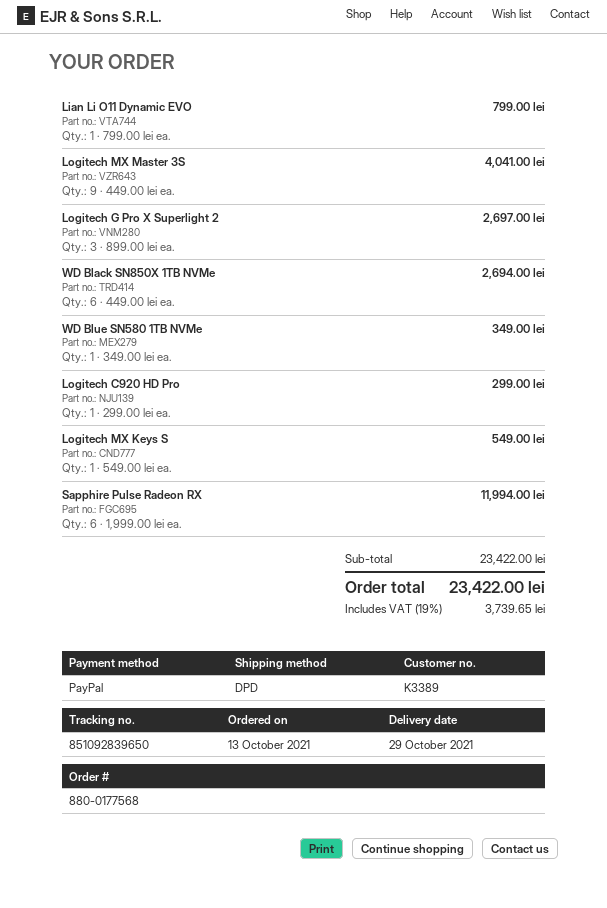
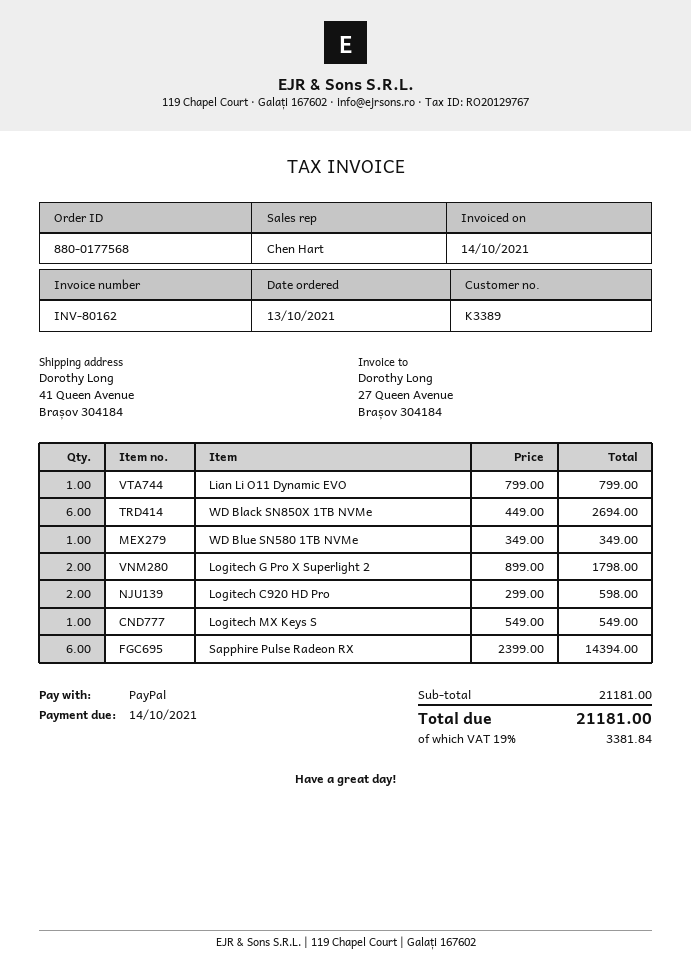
Logitech MX Master 3S: 9 x 449.00 = 4041.00 -> none
Logitech G Pro X Superlight 2: 3 x 899.00 = 2697.00 -> 2 x 899.00 = 1798.00
Logitech C920 HD Pro: 1 x 299.00 = 299.00 -> 2 x 299.00 = 598.00
Sapphire Pulse Radeon RX: 6 x 1999.00 = 11994.00 -> 6 x 2399.00 = 14394.00
subtotal: 23422.00 -> 21181.00
tax: 19% = 3739.65 -> 19% = 3381.84
total: 23422.00 -> 21181.00

